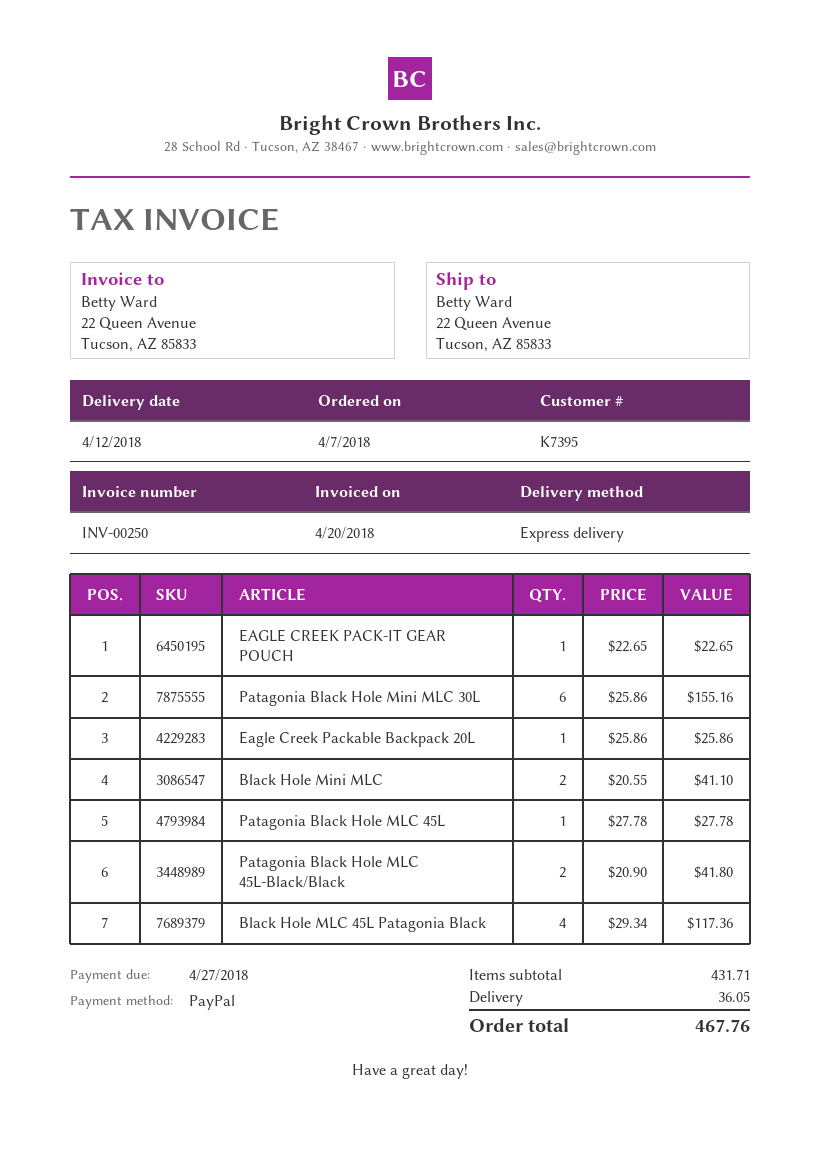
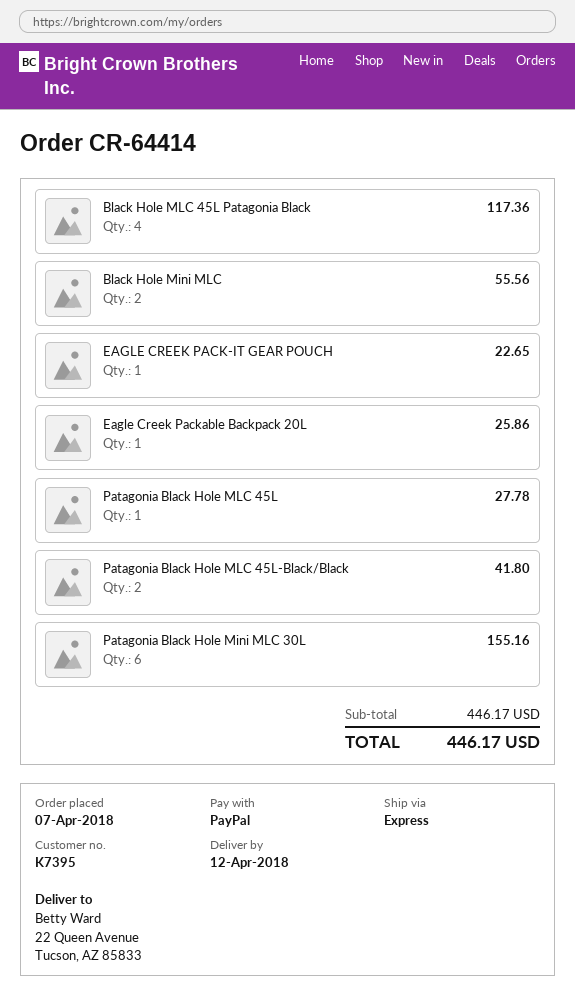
Black Hole Mini MLC: 2 for 41.10 -> 2 for 55.56
subtotal: 431.71 -> 446.17
shipping: 36.05 -> none
total: 467.76 -> 446.17

